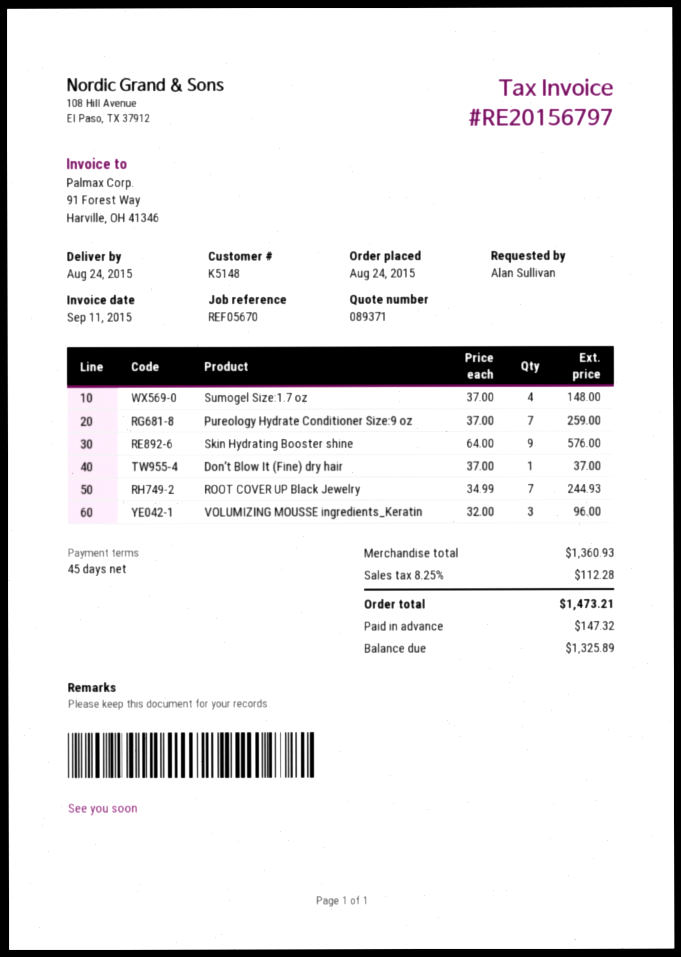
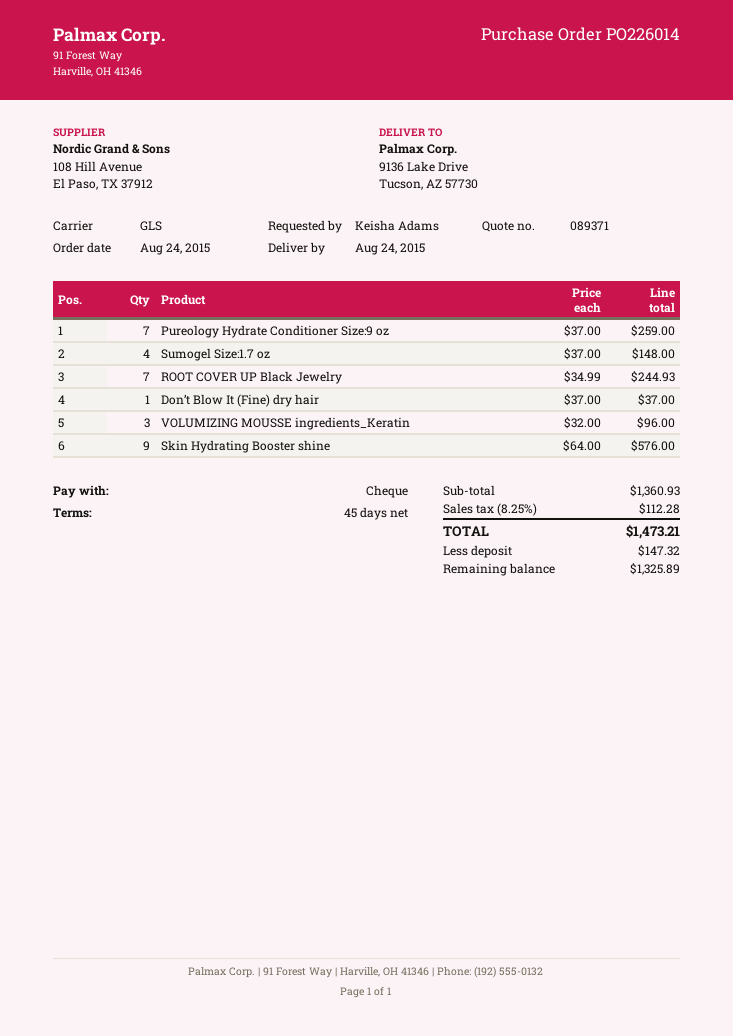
ordered by: Alan Sullivan -> Keisha Adams

